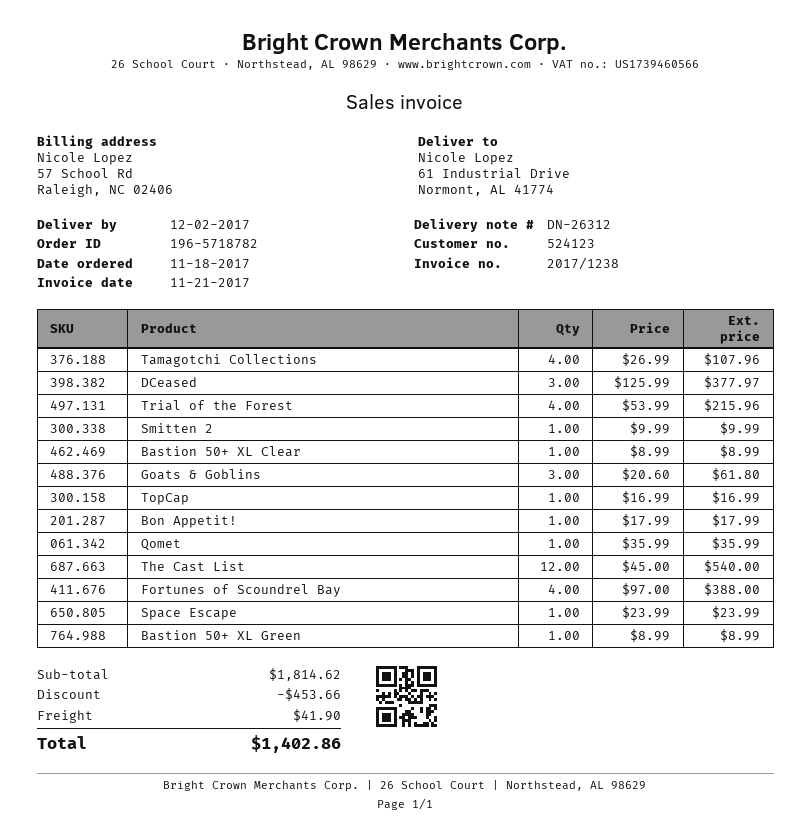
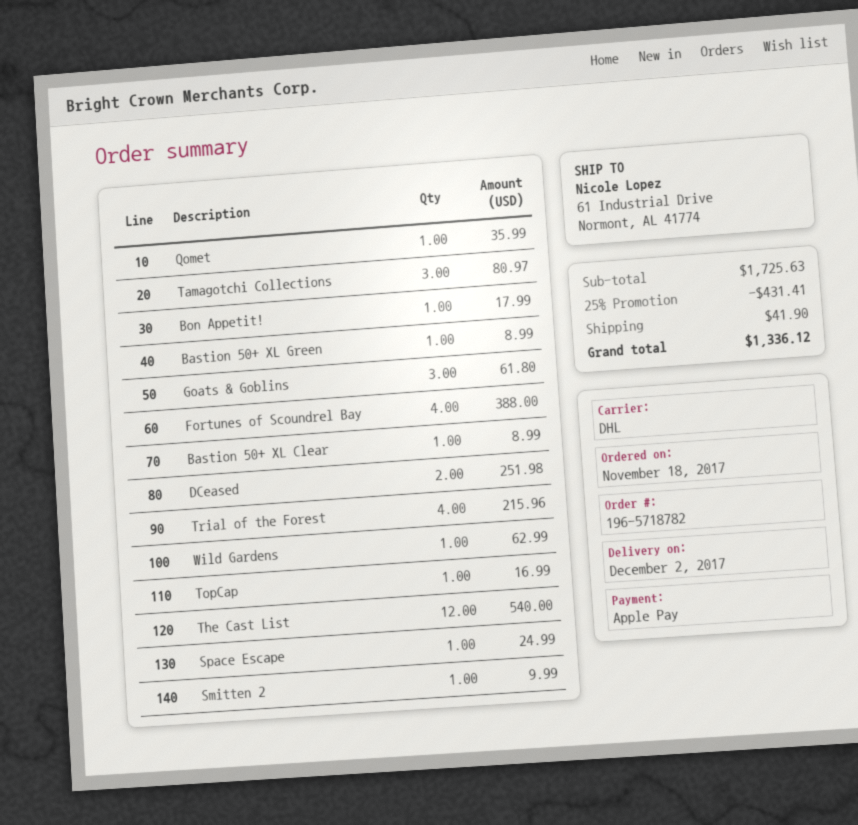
Tamagotchi Collections: 4 for 107.96 -> 3 for 80.97
DCeased: 3 for 377.97 -> 2 for 251.98
Space Escape: 1 for 23.99 -> 1 for 24.99
Wild Gardens: none -> 1 for 62.99
subtotal: 1814.62 -> 1725.63
discount: 453.66 -> 431.41
total: 1402.86 -> 1336.12

